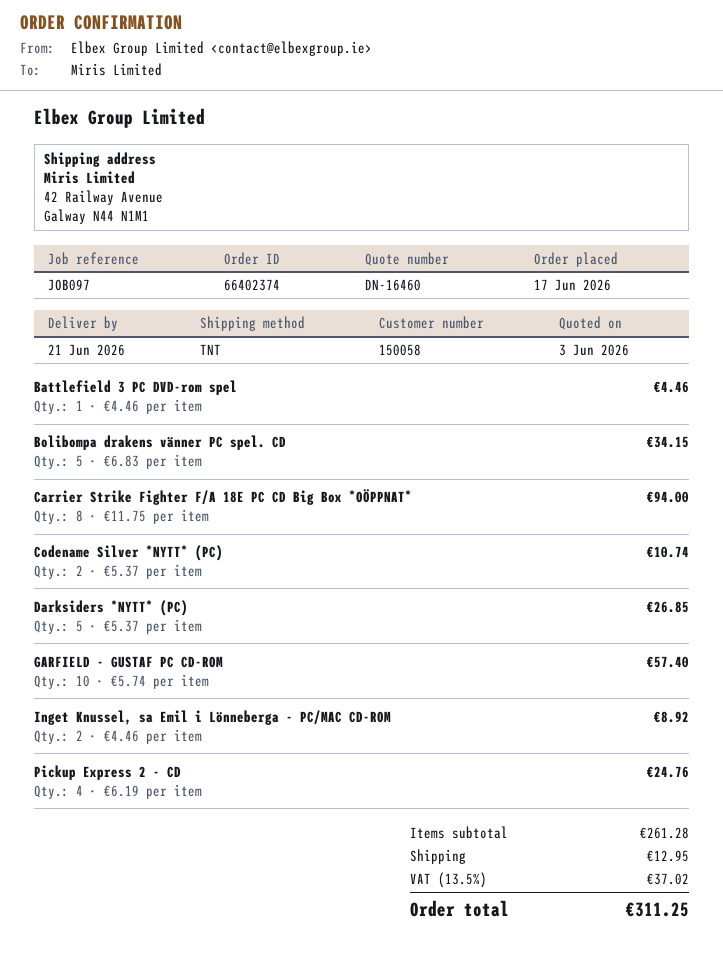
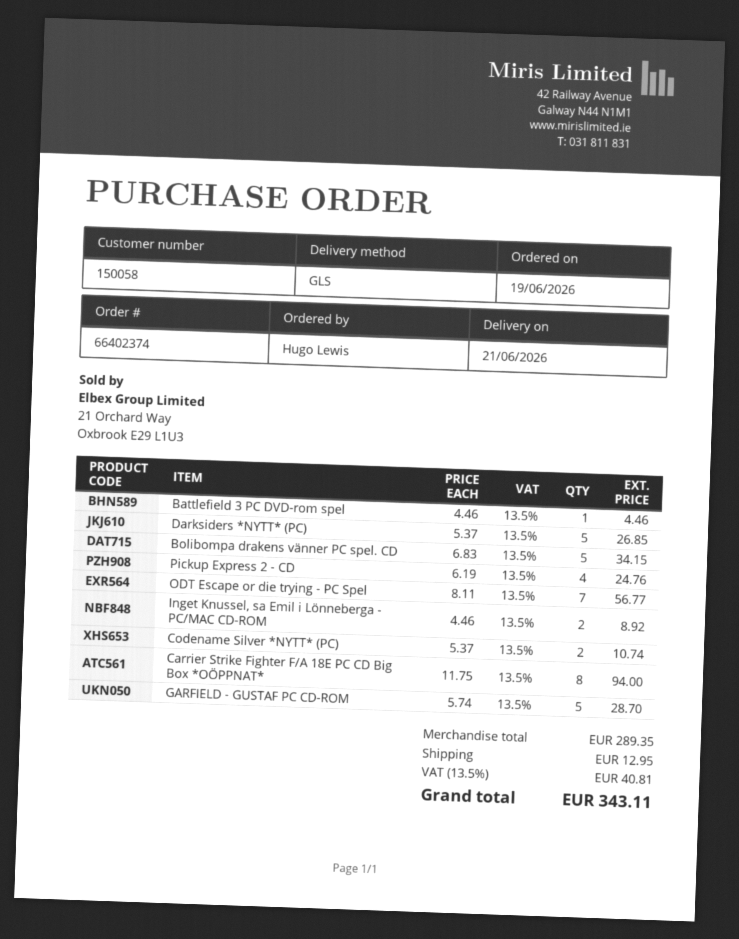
order date: 2026-06-17 -> 2026-06-19
shipping method: TNT -> GLS
GARFIELD - GUSTAF PC CD-ROM: 10 x 5.74 = 57.40 -> 5 x 5.74 = 28.70
ODT Escape or die trying - PC Spel: none -> 7 x 8.11 = 56.77
subtotal: 261.28 -> 289.35
tax: 13.5% = 37.02 -> 13.5% = 40.81
total: 311.25 -> 343.11

